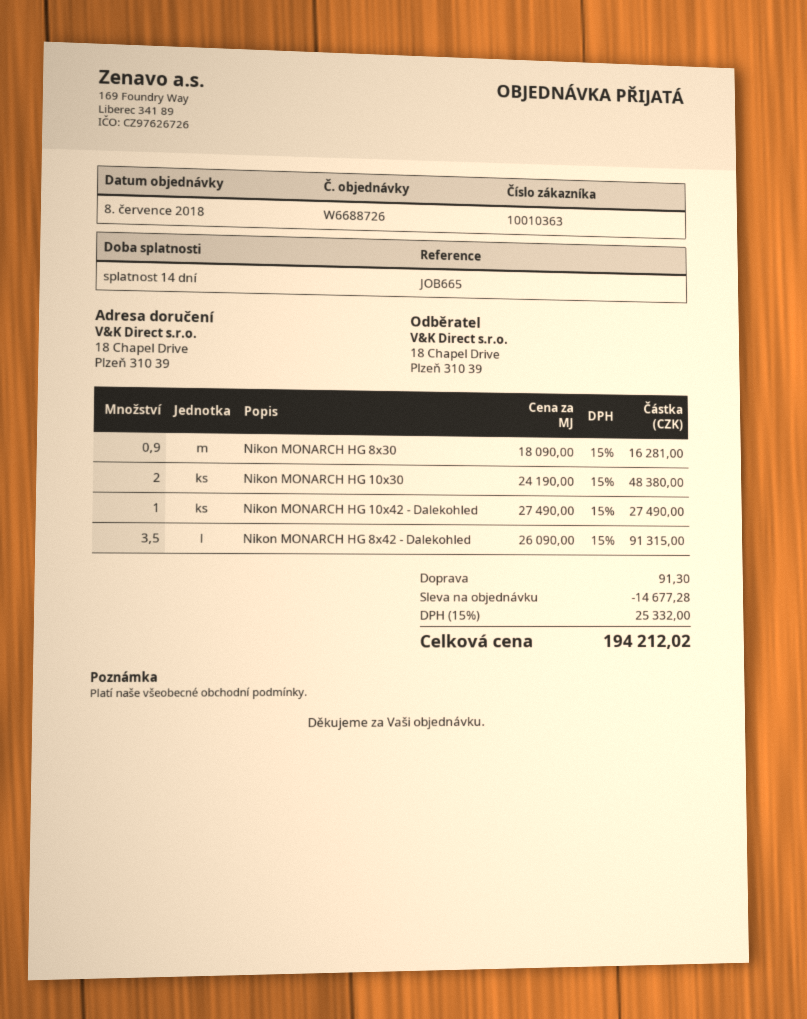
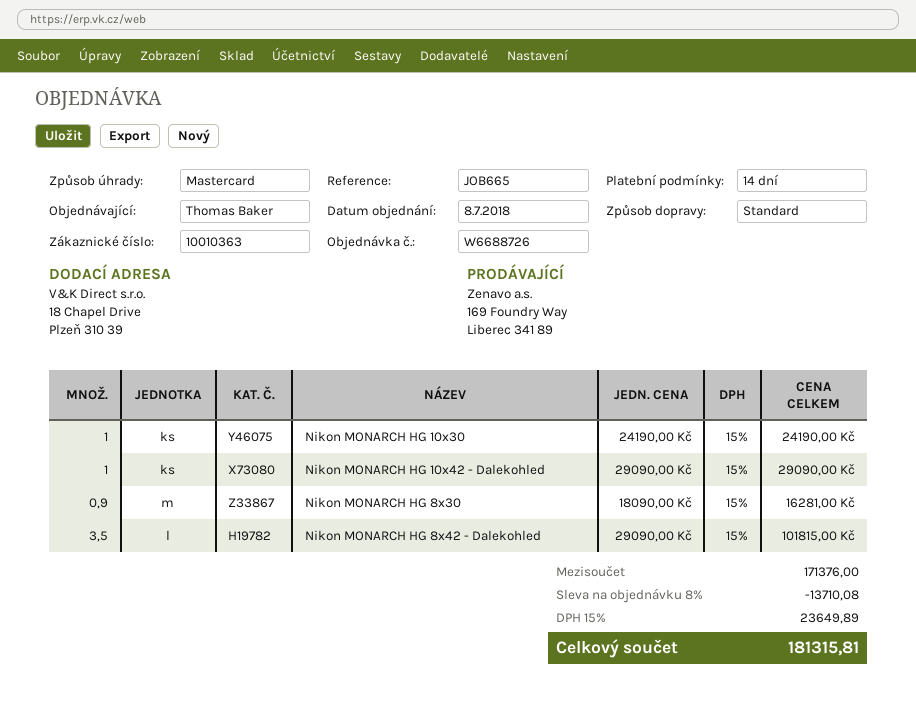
Nikon MONARCH HG 10x30: 2 x 24190.00 = 48380.00 -> 1 x 24190.00 = 24190.00
Nikon MONARCH HG 10x42 - Dalekohled: 1 x 27490.00 = 27490.00 -> 1 x 29090.00 = 29090.00
Nikon MONARCH HG 8x42 - Dalekohled: 3.5 x 26090.00 = 91315.00 -> 3.5 x 29090.00 = 101815.00
discount: 14677.28 -> 13710.08
shipping: 91.30 -> none
tax: 15% = 25332.00 -> 15% = 23649.89
total: 194212.02 -> 181315.81

